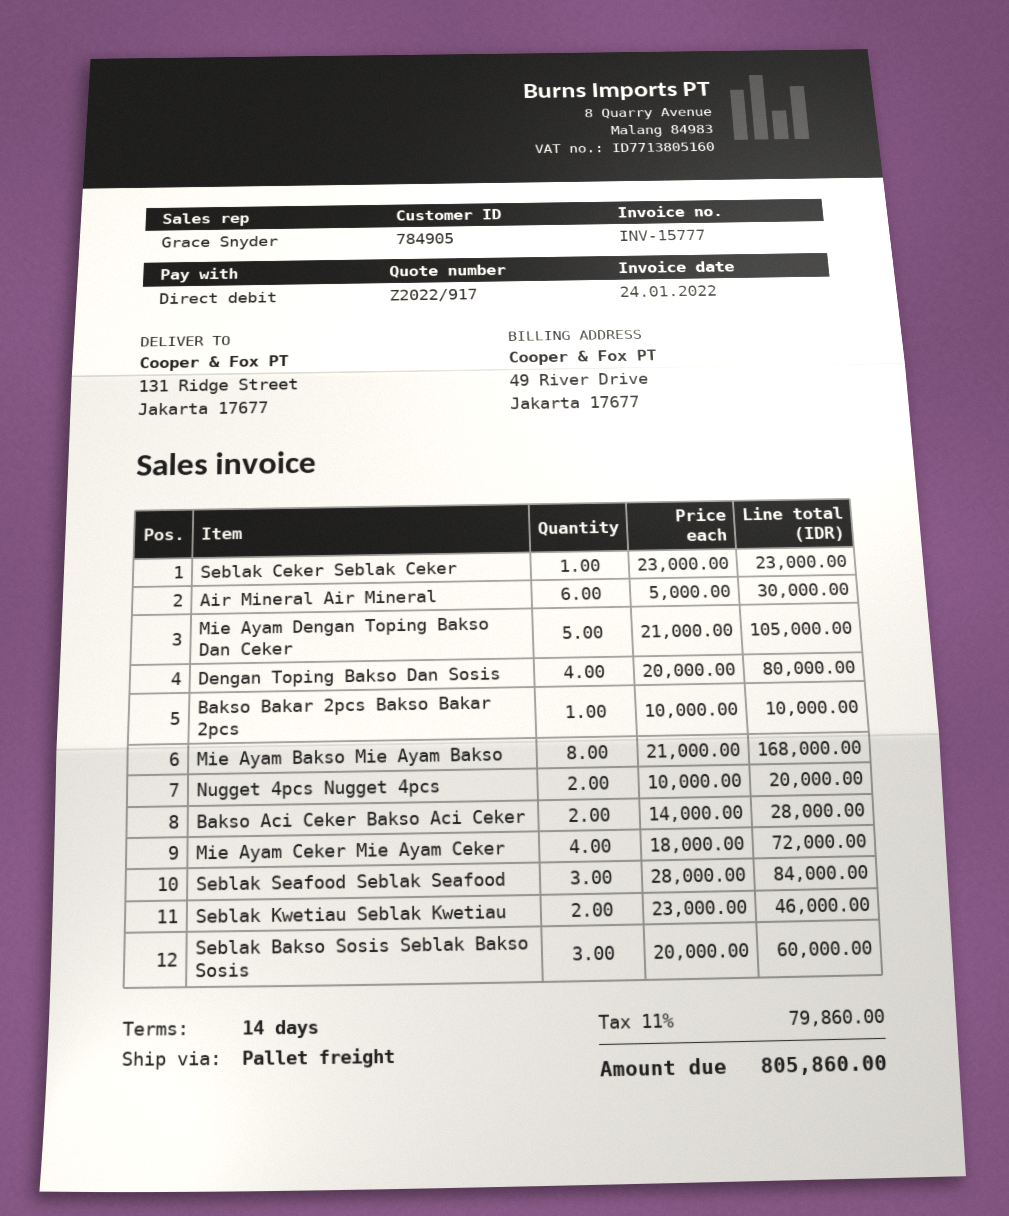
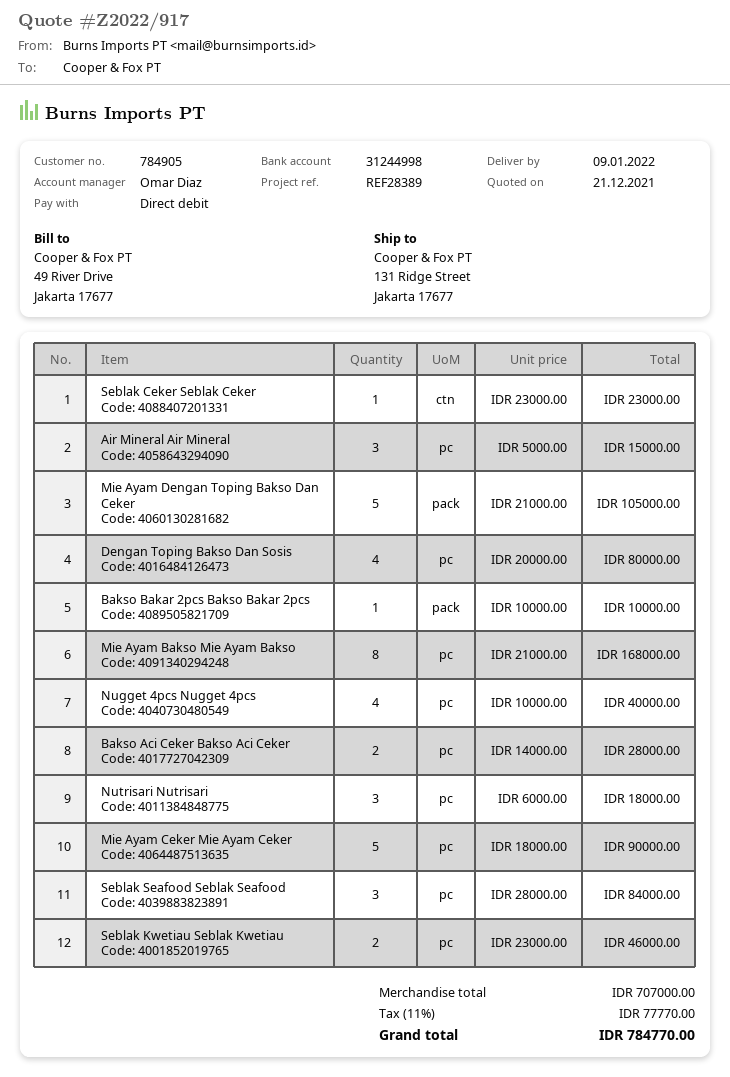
sales rep: Grace Snyder -> Omar Diaz
Air Mineral Air Mineral: 6 x 5000.00 = 30000.00 -> 3 x 5000.00 = 15000.00
Nugget 4pcs Nugget 4pcs: 2 x 10000.00 = 20000.00 -> 4 x 10000.00 = 40000.00
Mie Ayam Ceker Mie Ayam Ceker: 4 x 18000.00 = 72000.00 -> 5 x 18000.00 = 90000.00
Seblak Bakso Sosis Seblak Bakso Sosis: 3 x 20000.00 = 60000.00 -> none
Nutrisari Nutrisari: none -> 3 x 6000.00 = 18000.00
tax: 11% = 79860.00 -> 11% = 77770.00
total: 805860.00 -> 784770.00

